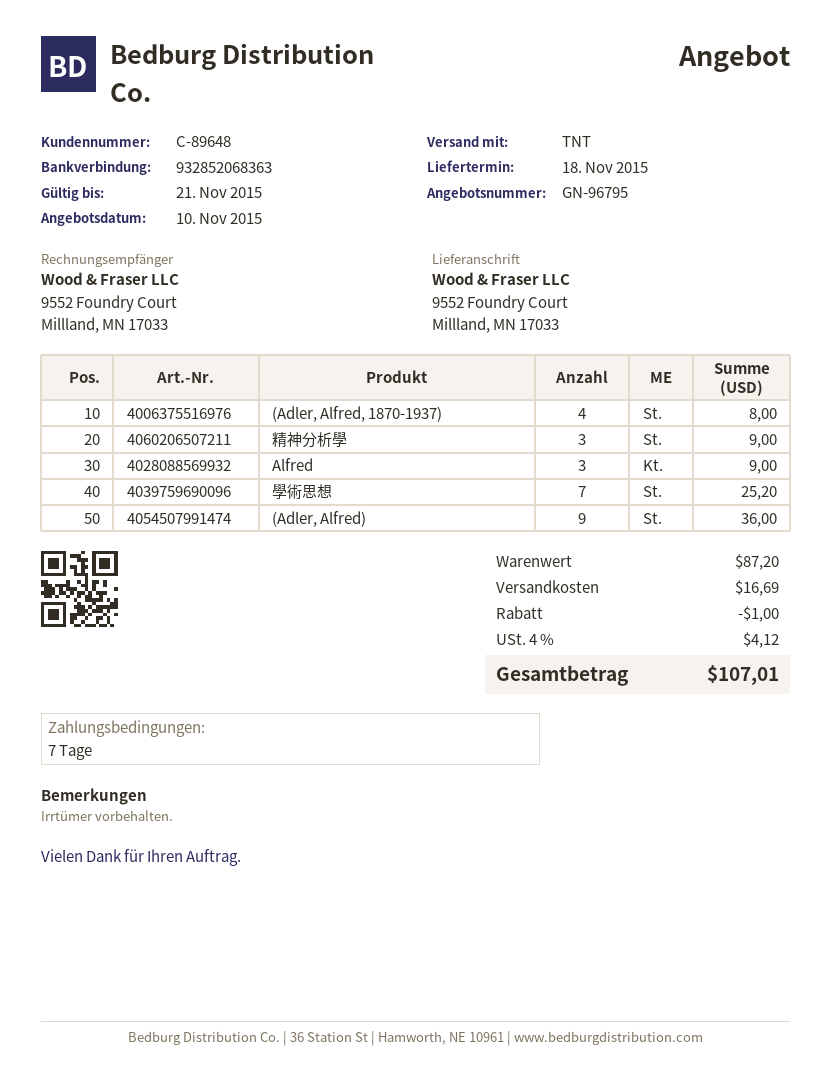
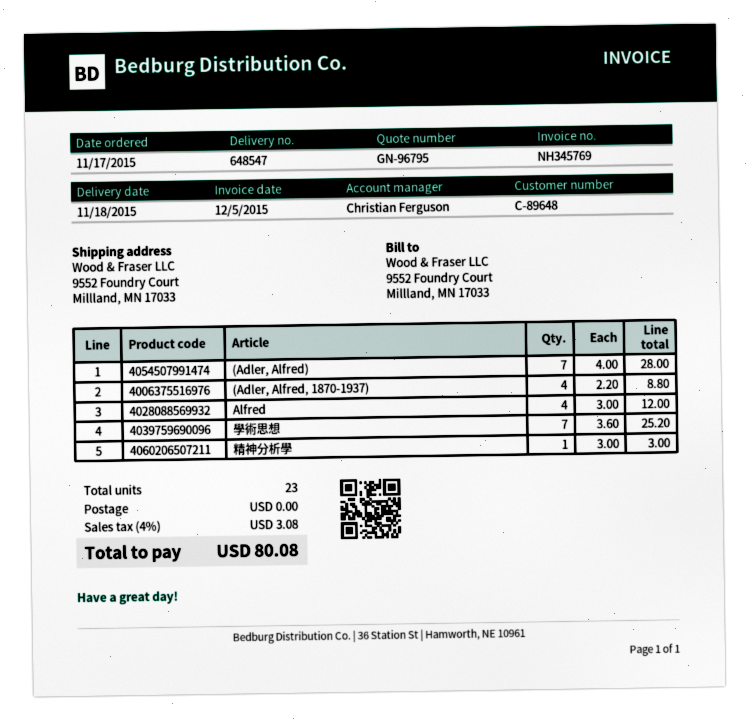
(Adler, Alfred, 1870-1937): 4 for 8.00 -> 4 for 8.80
精神分析學: 3 for 9.00 -> 1 for 3.00
Alfred: 3 for 9.00 -> 4 for 12.00
(Adler, Alfred): 9 for 36.00 -> 7 for 28.00
discount: 1.00 -> none
shipping: 16.69 -> 0.00
tax: 4% = 4.12 -> 4% = 3.08
total: 107.01 -> 80.08

